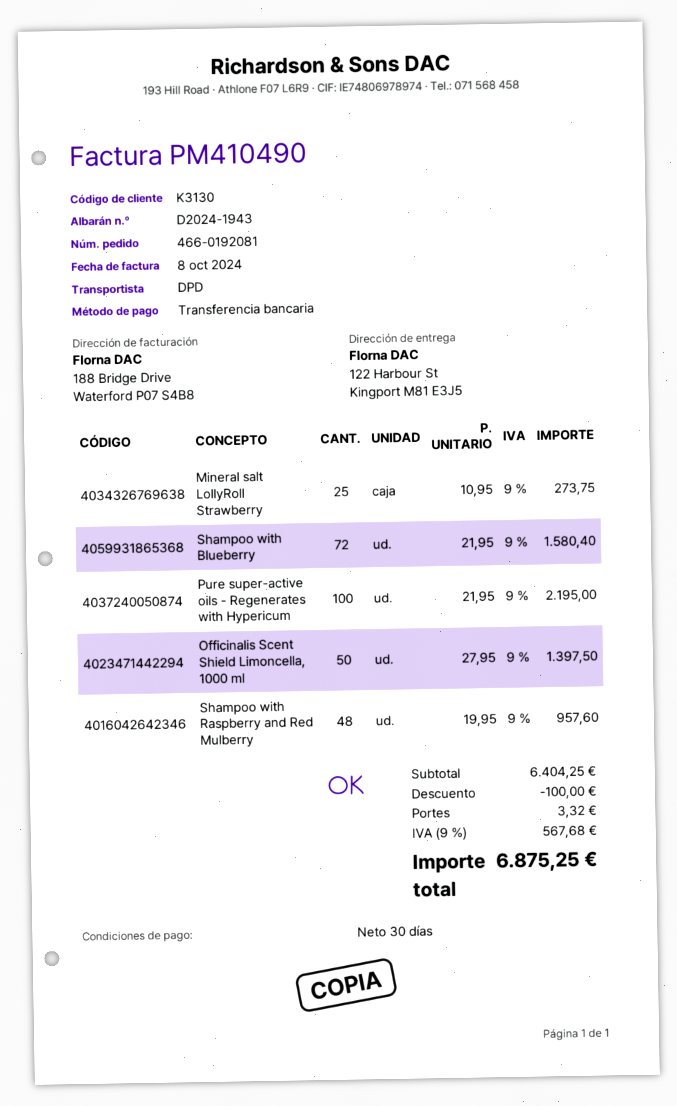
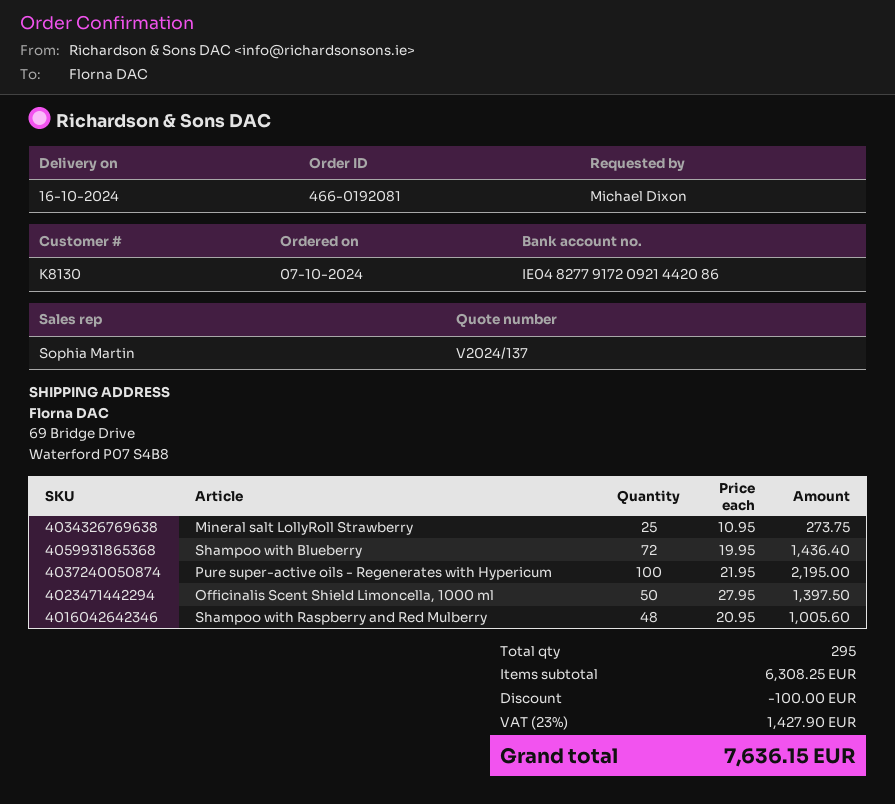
customer number: K3130 -> K8130
ship to: 122 Harbour St, Kingport M81 E3J5 -> 69 Bridge Drive, Waterford P07 S4B8
Shampoo with Blueberry: 72 x 21.95 = 1580.40 -> 72 x 19.95 = 1436.40
Shampoo with Raspberry and Red Mulberry: 48 x 19.95 = 957.60 -> 48 x 20.95 = 1005.60
subtotal: 6404.25 -> 6308.25
shipping: 3.32 -> none
tax: 9% = 567.68 -> 23% = 1427.90
total: 6875.25 -> 7636.15

